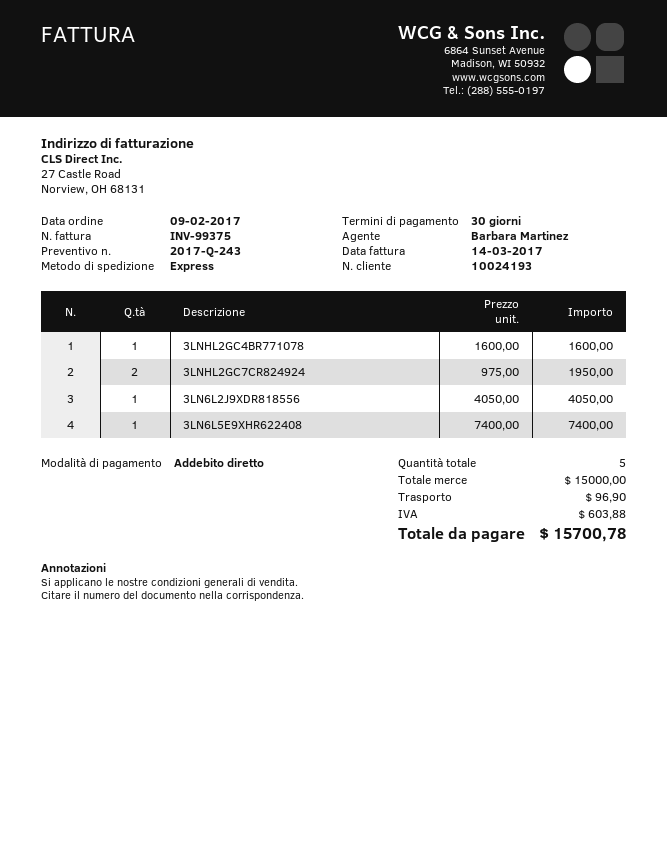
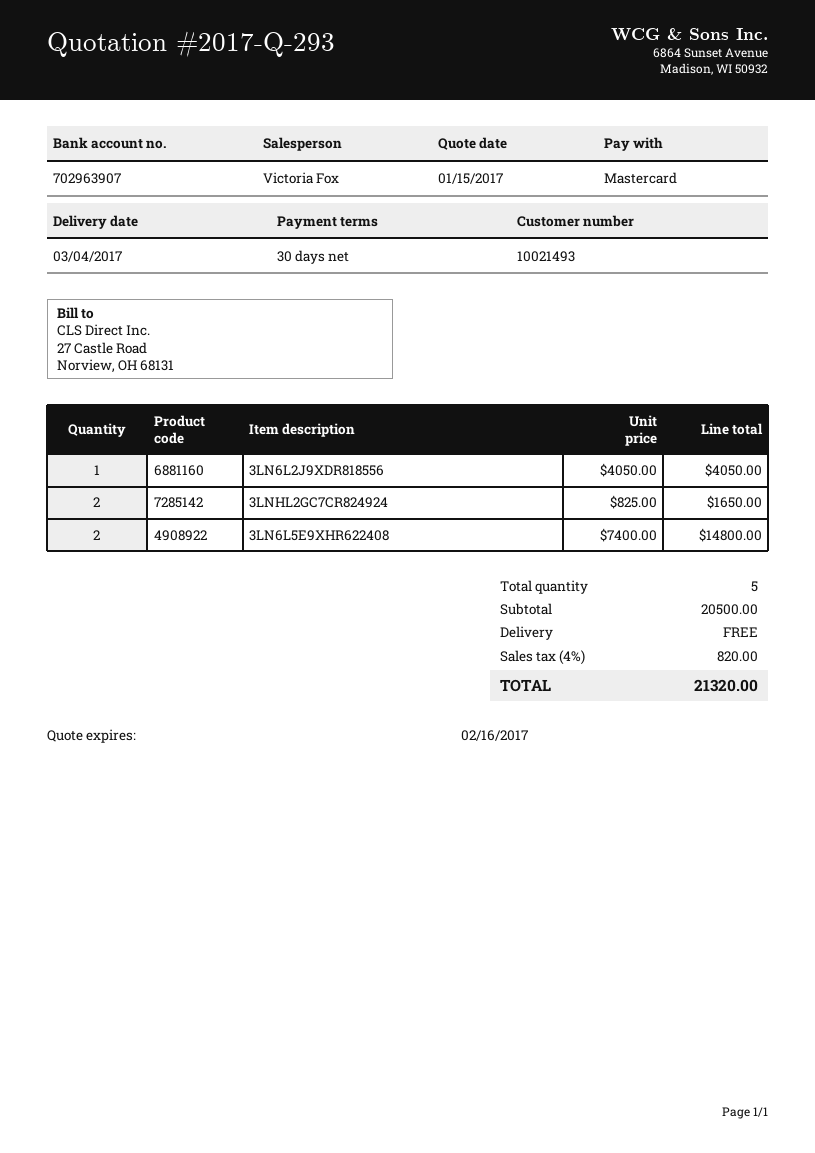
quote number: 2017-Q-243 -> 2017-Q-293
customer number: 10024193 -> 10021493
sales rep: Barbara Martinez -> Victoria Fox
payment method: direct debit -> Mastercard
3LNHL2GC4BR771078: 1 x 1600.00 = 1600.00 -> none
3LNHL2GC7CR824924: 2 x 975.00 = 1950.00 -> 2 x 825.00 = 1650.00
3LN6L5E9XHR622408: 1 x 7400.00 = 7400.00 -> 2 x 7400.00 = 14800.00
subtotal: 15000.00 -> 20500.00
shipping: 96.90 -> 0.00
tax: 603.88 -> 820.00
total: 15700.78 -> 21320.00

